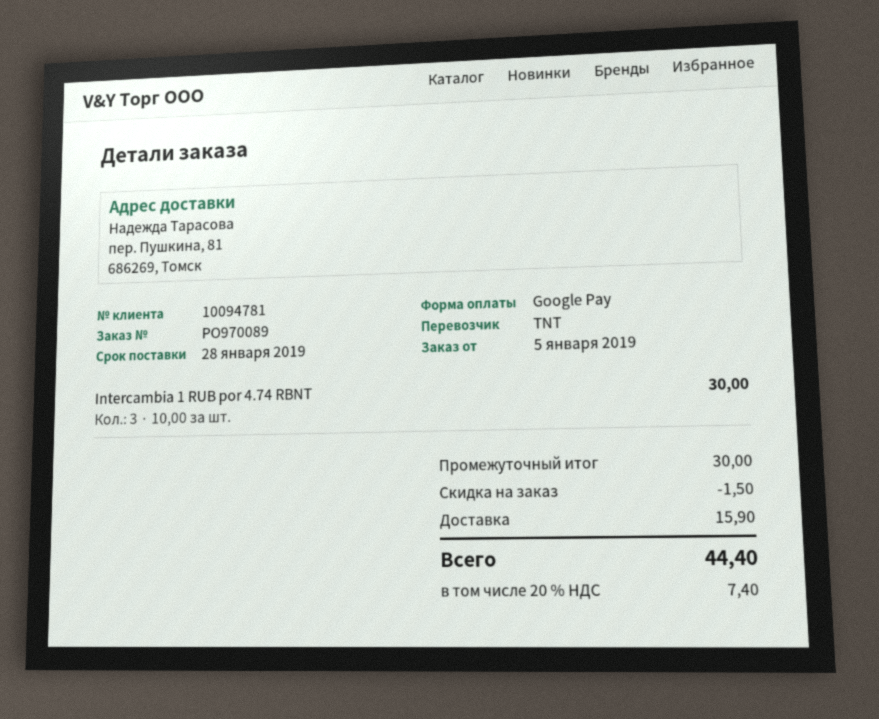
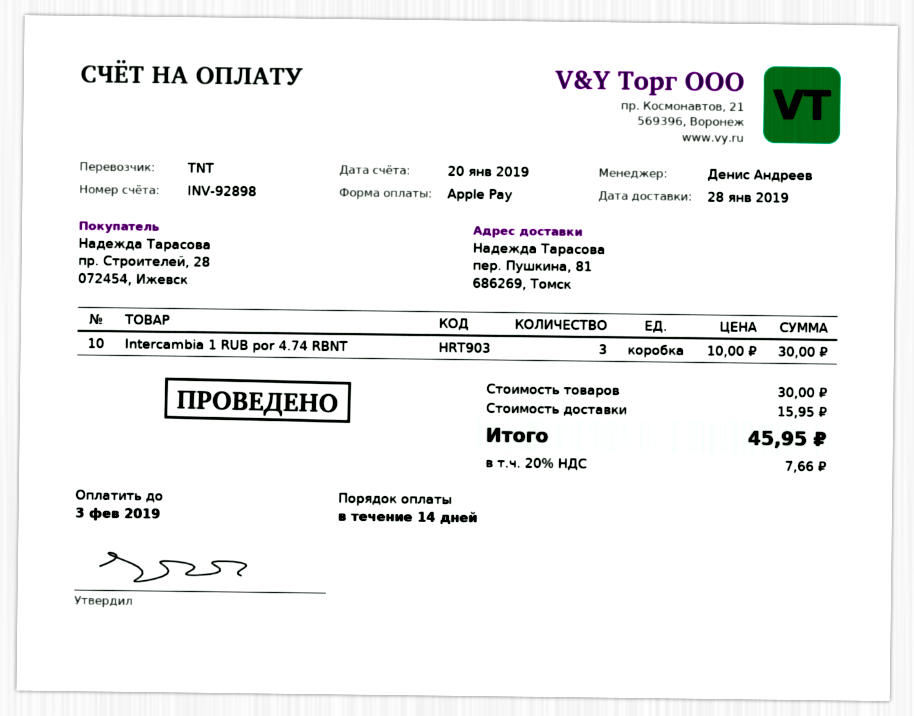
payment method: Google Pay -> Apple Pay
discount: 1.50 -> none
shipping: 15.90 -> 15.95
tax: 20% = 7.40 -> 20% = 7.66
total: 44.40 -> 45.95

